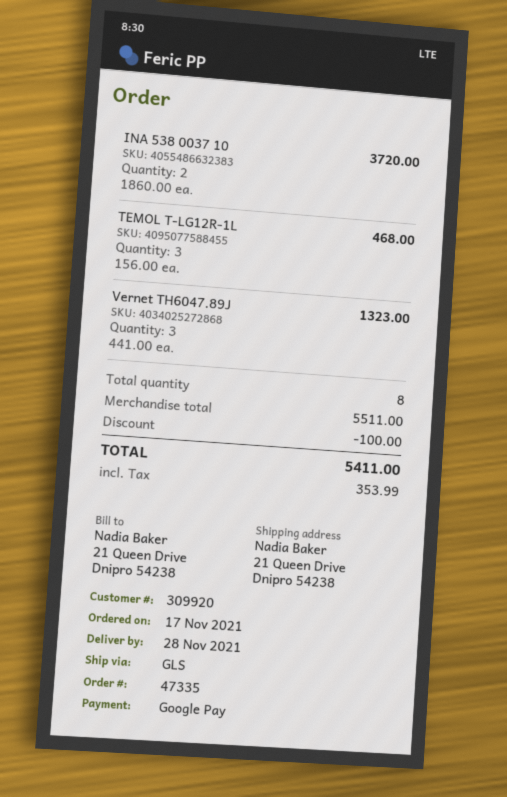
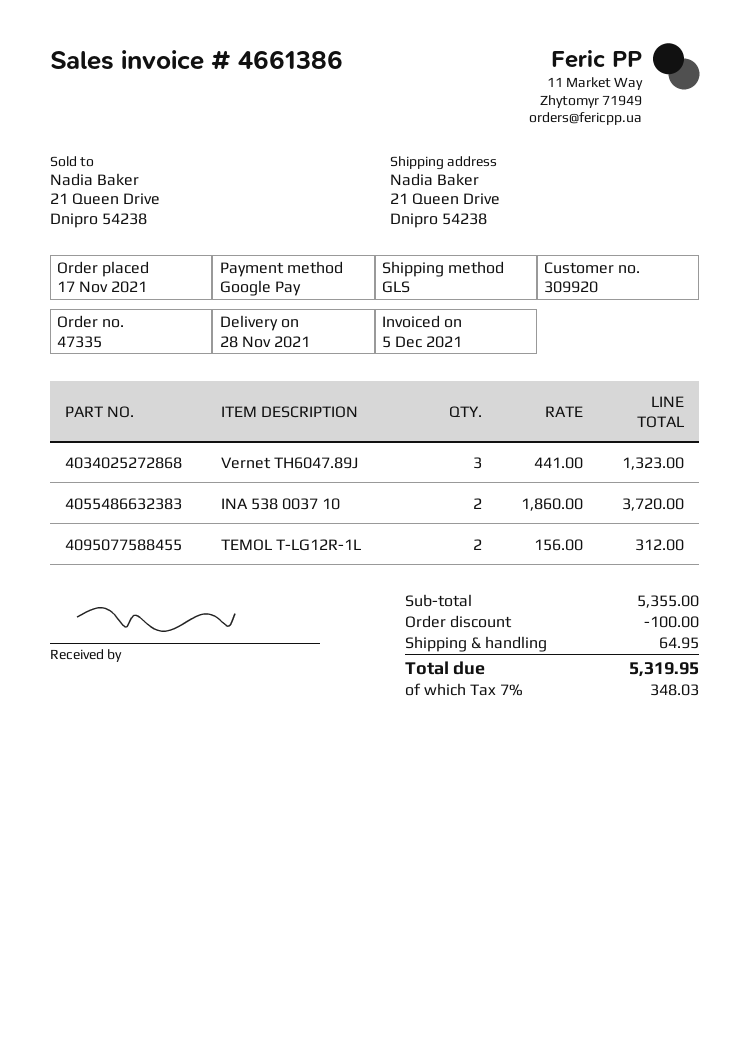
TEMOL T-LG12R-1L: 3 x 156.00 = 468.00 -> 2 x 156.00 = 312.00
subtotal: 5511.00 -> 5355.00
shipping: none -> 64.95
tax: 353.99 -> 348.03
total: 5411.00 -> 5319.95

